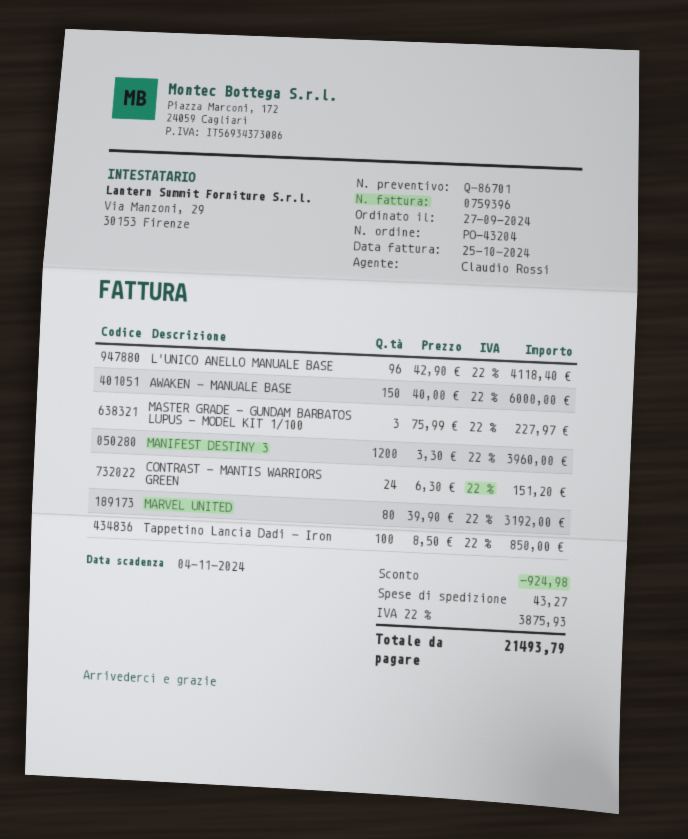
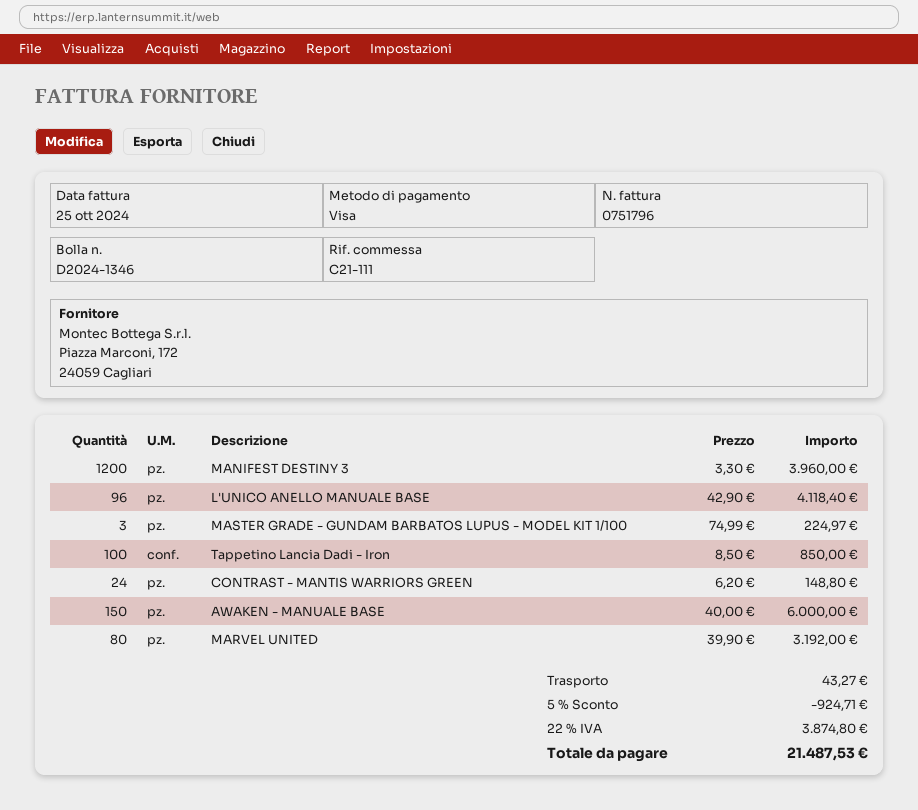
invoice number: 0759396 -> 0751796
MASTER GRADE - GUNDAM BARBATOS LUPUS - MODEL KIT 1/100: 3 x 75.99 = 227.97 -> 3 x 74.99 = 224.97
CONTRAST - MANTIS WARRIORS GREEN: 24 x 6.30 = 151.20 -> 24 x 6.20 = 148.80
discount: 924.98 -> 924.71
tax: 22% = 3875.93 -> 22% = 3874.80
total: 21493.79 -> 21487.53

